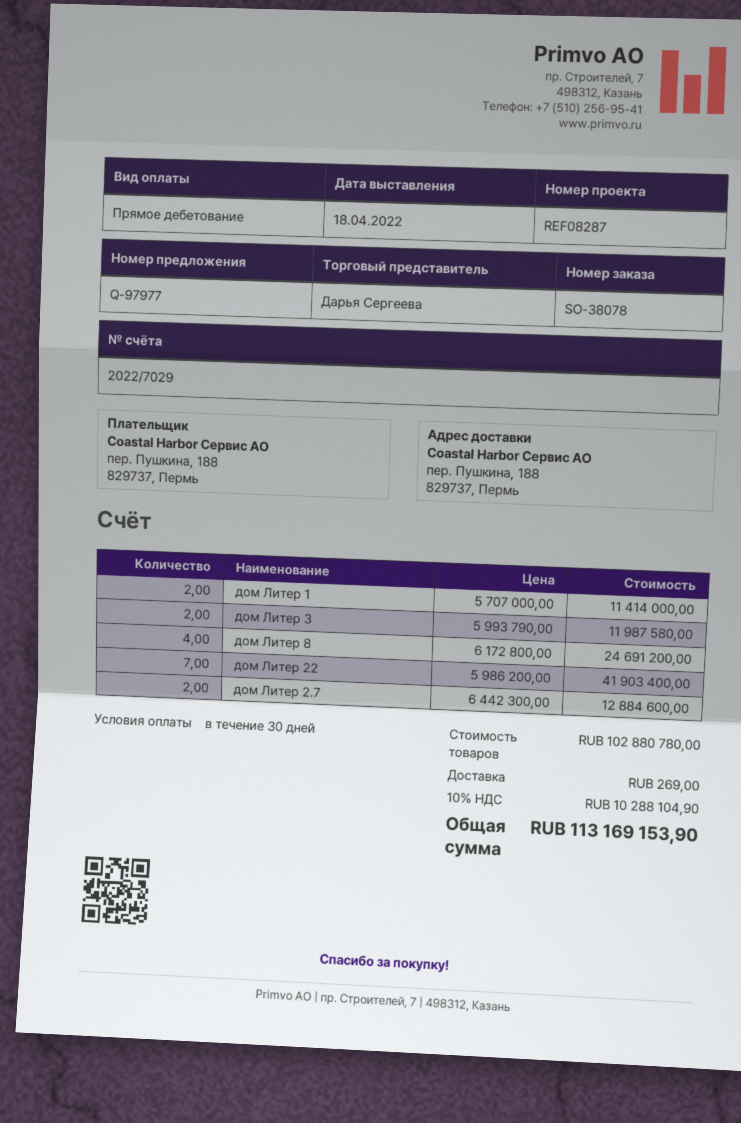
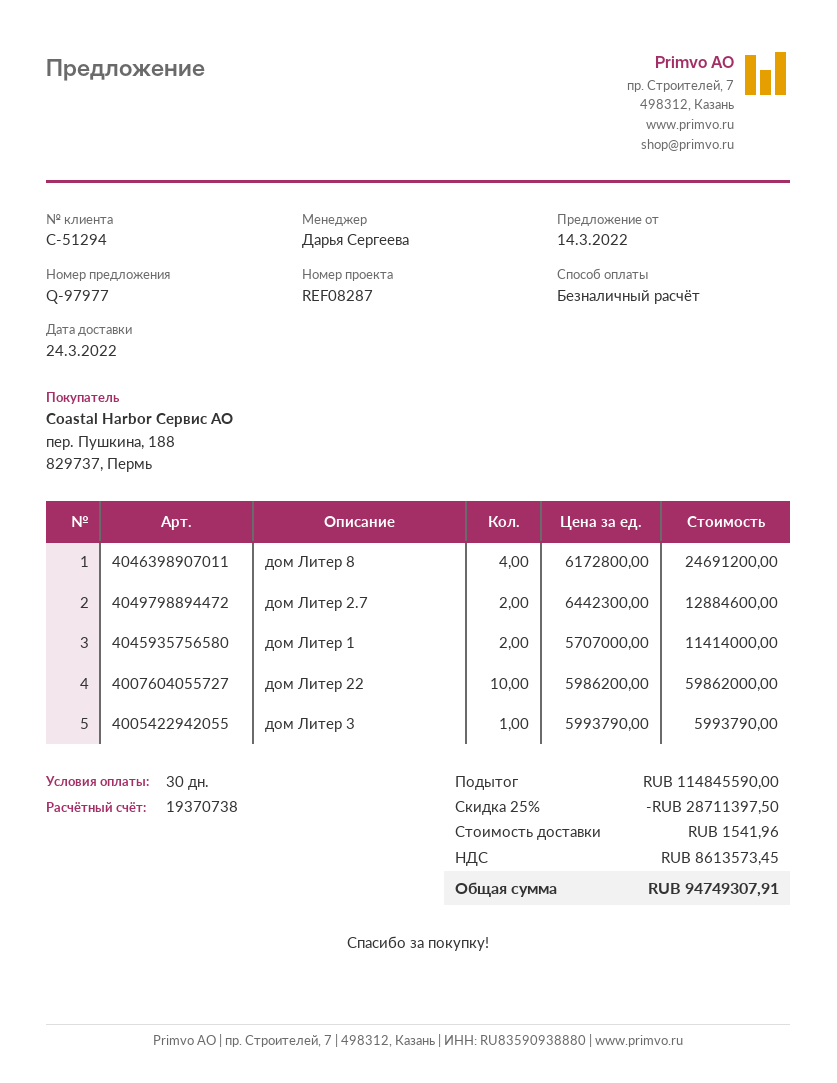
payment method: direct debit -> bank transfer
дом Литер 3: 2 x 5993790.00 = 11987580.00 -> 1 x 5993790.00 = 5993790.00
дом Литер 22: 7 x 5986200.00 = 41903400.00 -> 10 x 5986200.00 = 59862000.00
subtotal: 102880780.00 -> 114845590.00
discount: none -> 25% = 28711397.50
shipping: 269.00 -> 1541.96
tax: 10288104.90 -> 8613573.45
total: 113169153.90 -> 94749307.91

